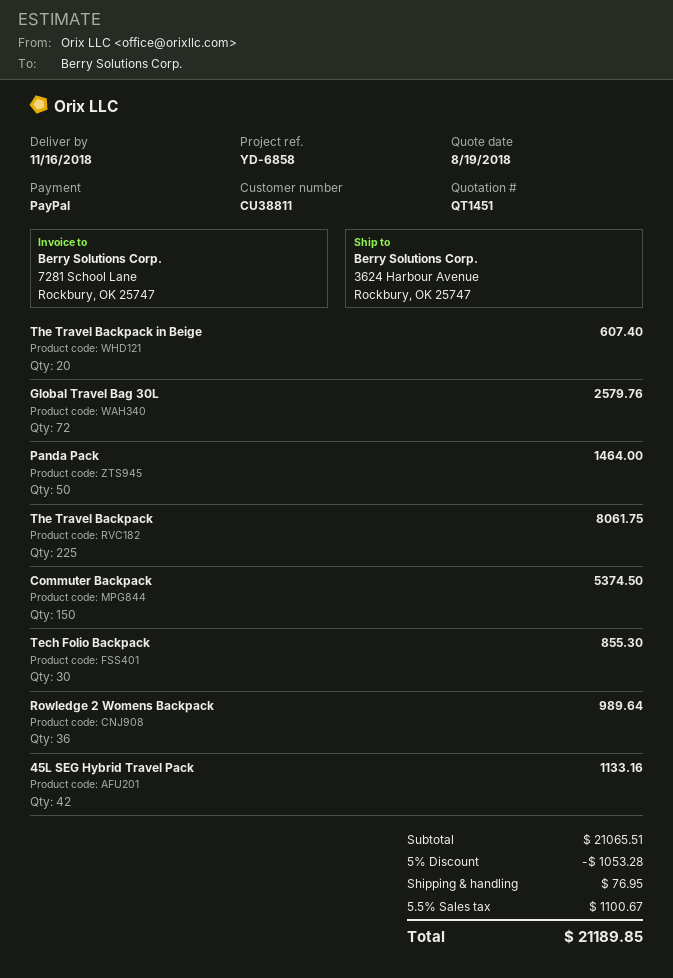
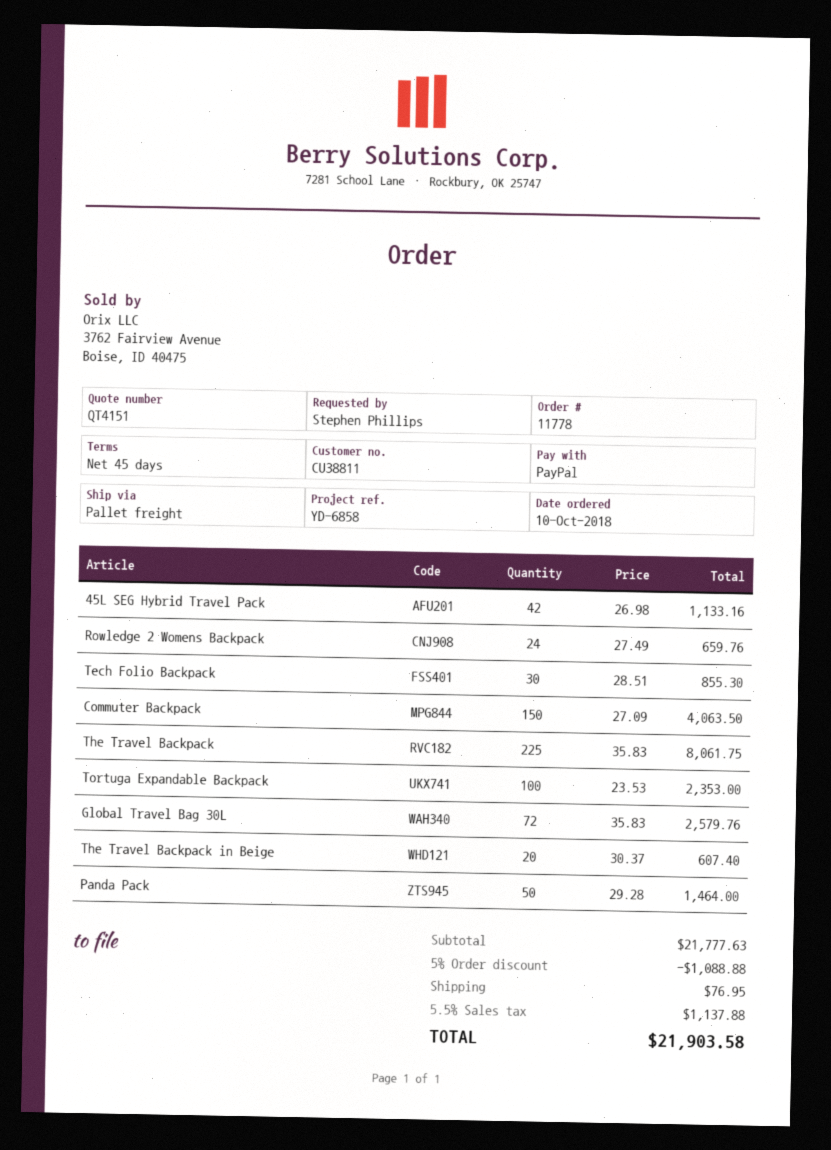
quote number: QT1451 -> QT4151
Commuter Backpack: 150 for 5374.50 -> 150 for 4063.50
Rowledge 2 Womens Backpack: 36 for 989.64 -> 24 for 659.76
Tortuga Expandable Backpack: none -> 100 for 2353.00
subtotal: 21065.51 -> 21777.63
discount: 5% = 1053.28 -> 5% = 1088.88
tax: 5.5% = 1100.67 -> 5.5% = 1137.88
total: 21189.85 -> 21903.58

